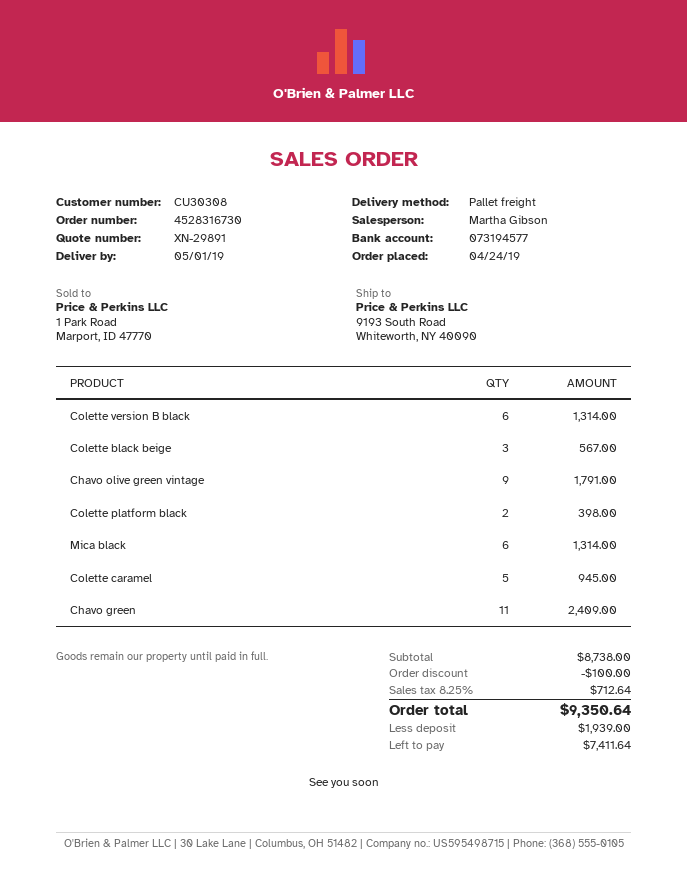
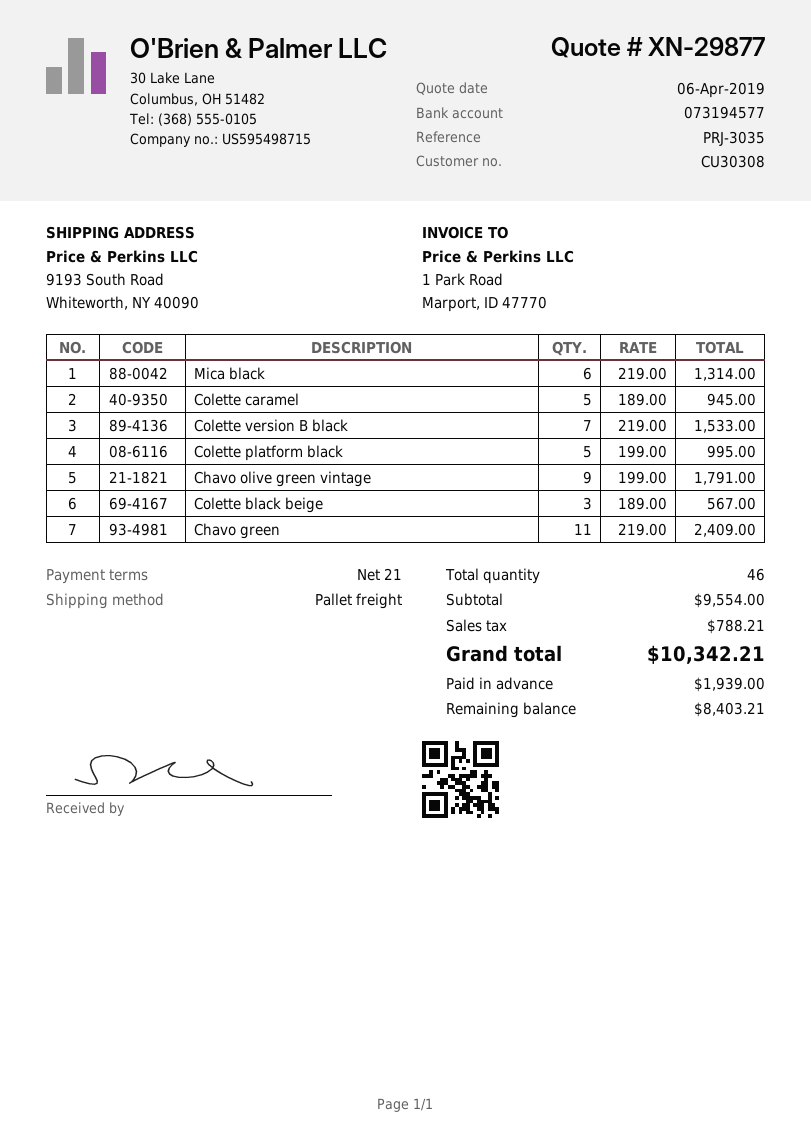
quote number: XN-29891 -> XN-29877
Colette version B black: 6 for 1314.00 -> 7 for 1533.00
Colette platform black: 2 for 398.00 -> 5 for 995.00
subtotal: 8738.00 -> 9554.00
discount: 100.00 -> none
tax: 712.64 -> 788.21
total: 9350.64 -> 10342.21
balance: 7411.64 -> 8403.21

